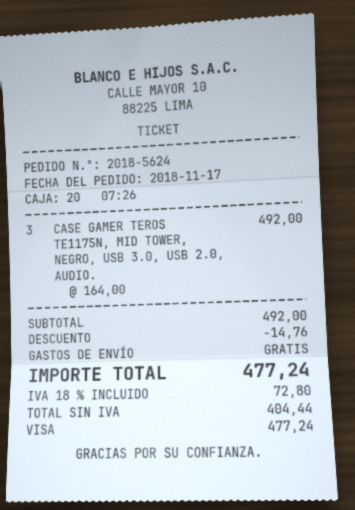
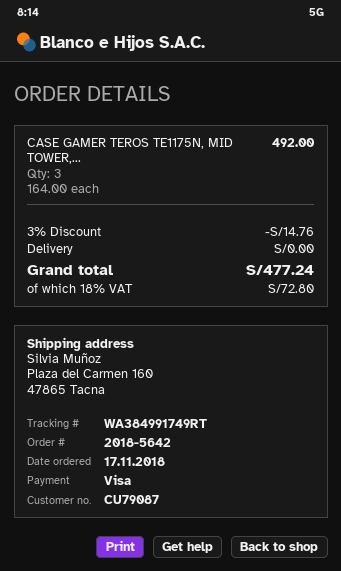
order number: 2018-5624 -> 2018-5642

